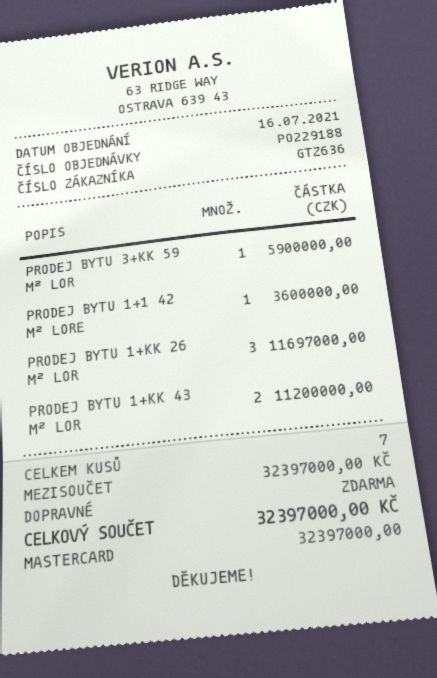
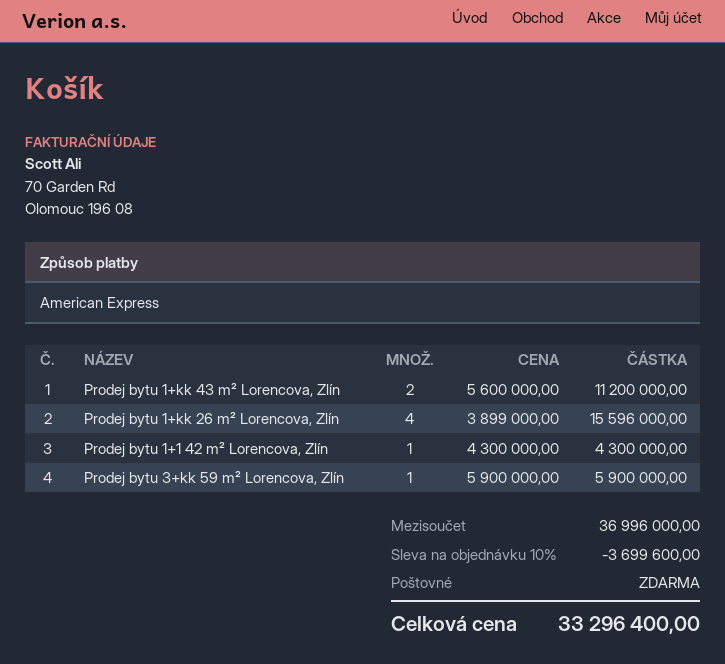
payment method: Mastercard -> American Express
PRODEJ BYTU 1+1 42 M² LORE: 1 for 3600000.00 -> 1 for 4300000.00
PRODEJ BYTU 1+KK 26 M² LOR: 3 for 11697000.00 -> 4 for 15596000.00
subtotal: 32397000.00 -> 36996000.00
discount: none -> 10% = 3699600.00
total: 32397000.00 -> 33296400.00

